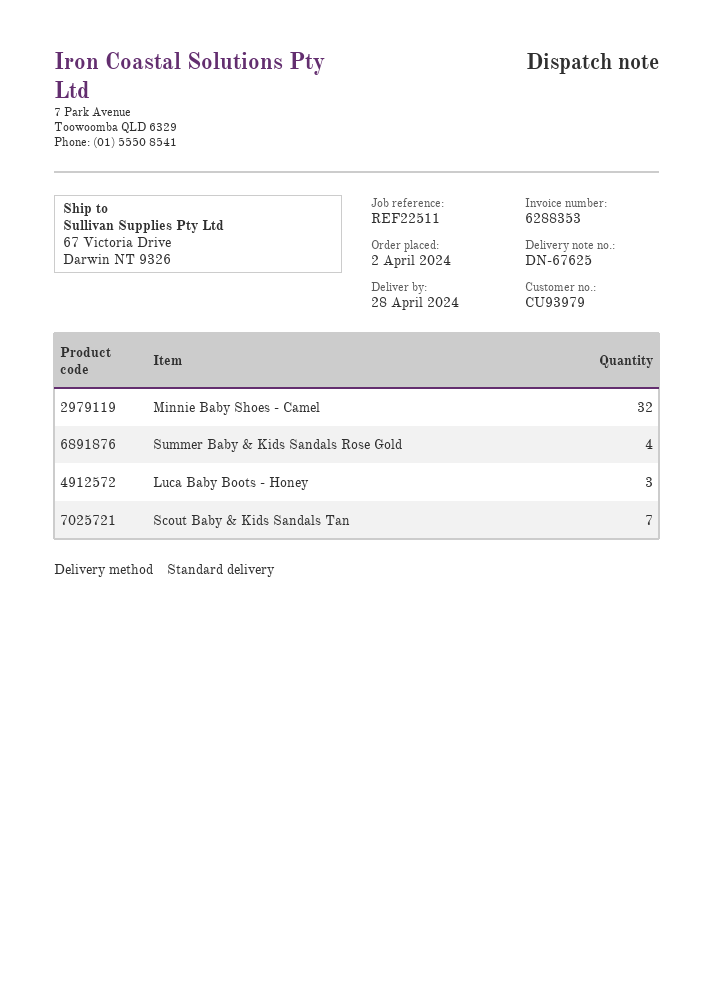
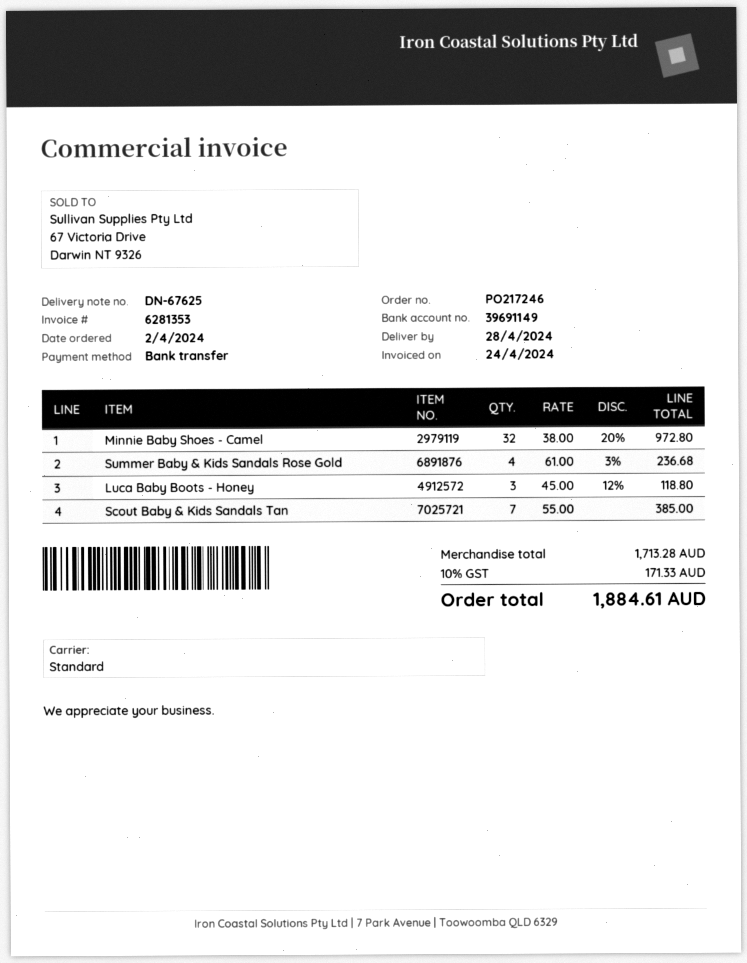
invoice number: 6288353 -> 6281353

